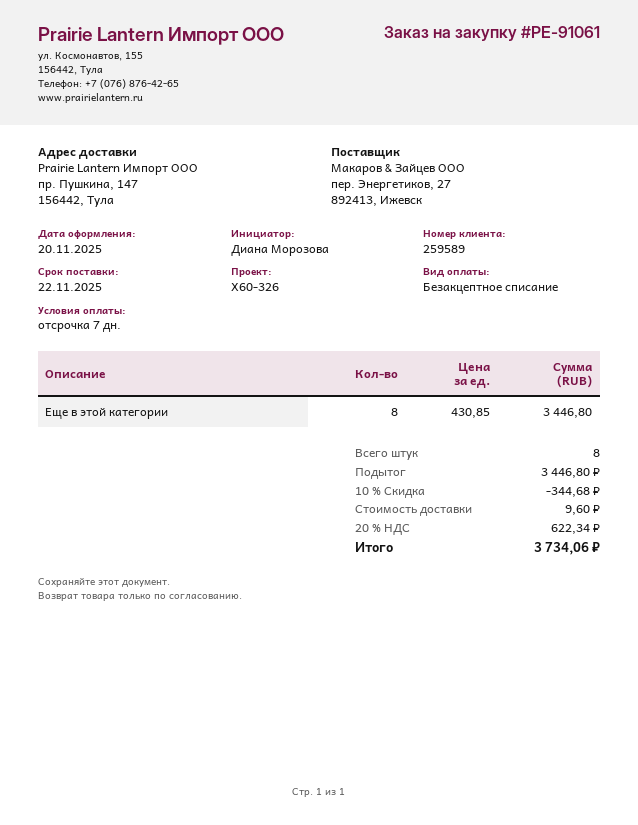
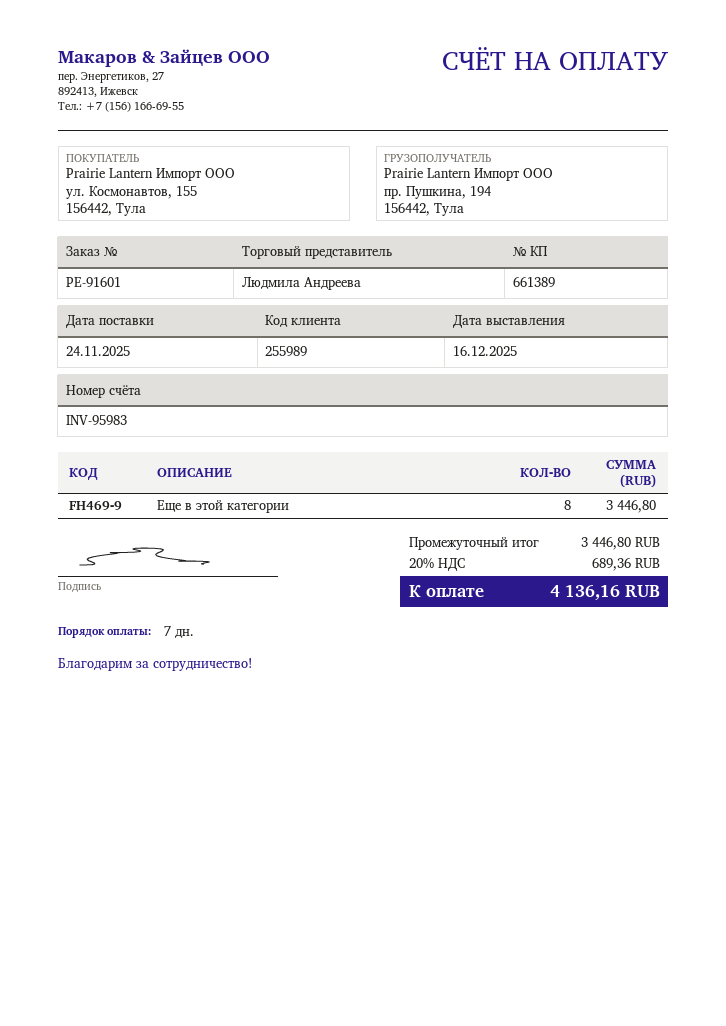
order number: PE-91061 -> PE-91601
delivery date: 2025-11-22 -> 2025-11-24
customer number: 259589 -> 255989
ship to: пр. Пушкина, 147, 156442, Тула -> пр. Пушкина, 194, 156442, Тула
discount: 10% = 344.68 -> none
shipping: 9.60 -> none
tax: 20% = 622.34 -> 20% = 689.36
total: 3734.06 -> 4136.16

